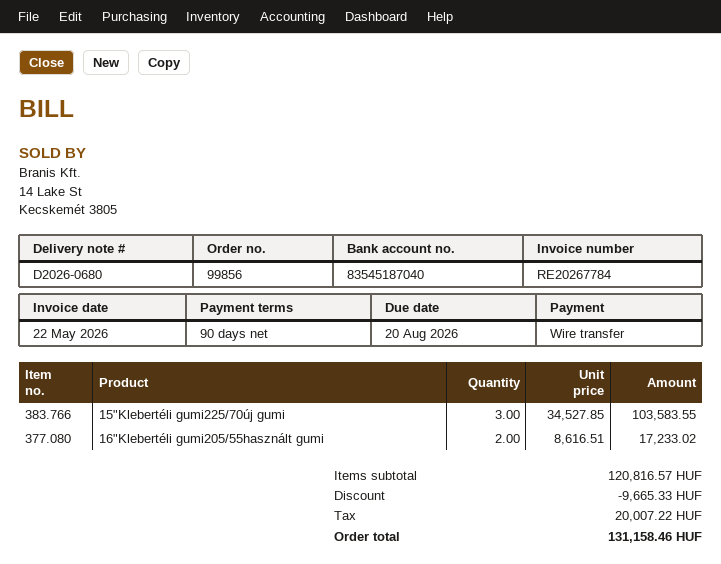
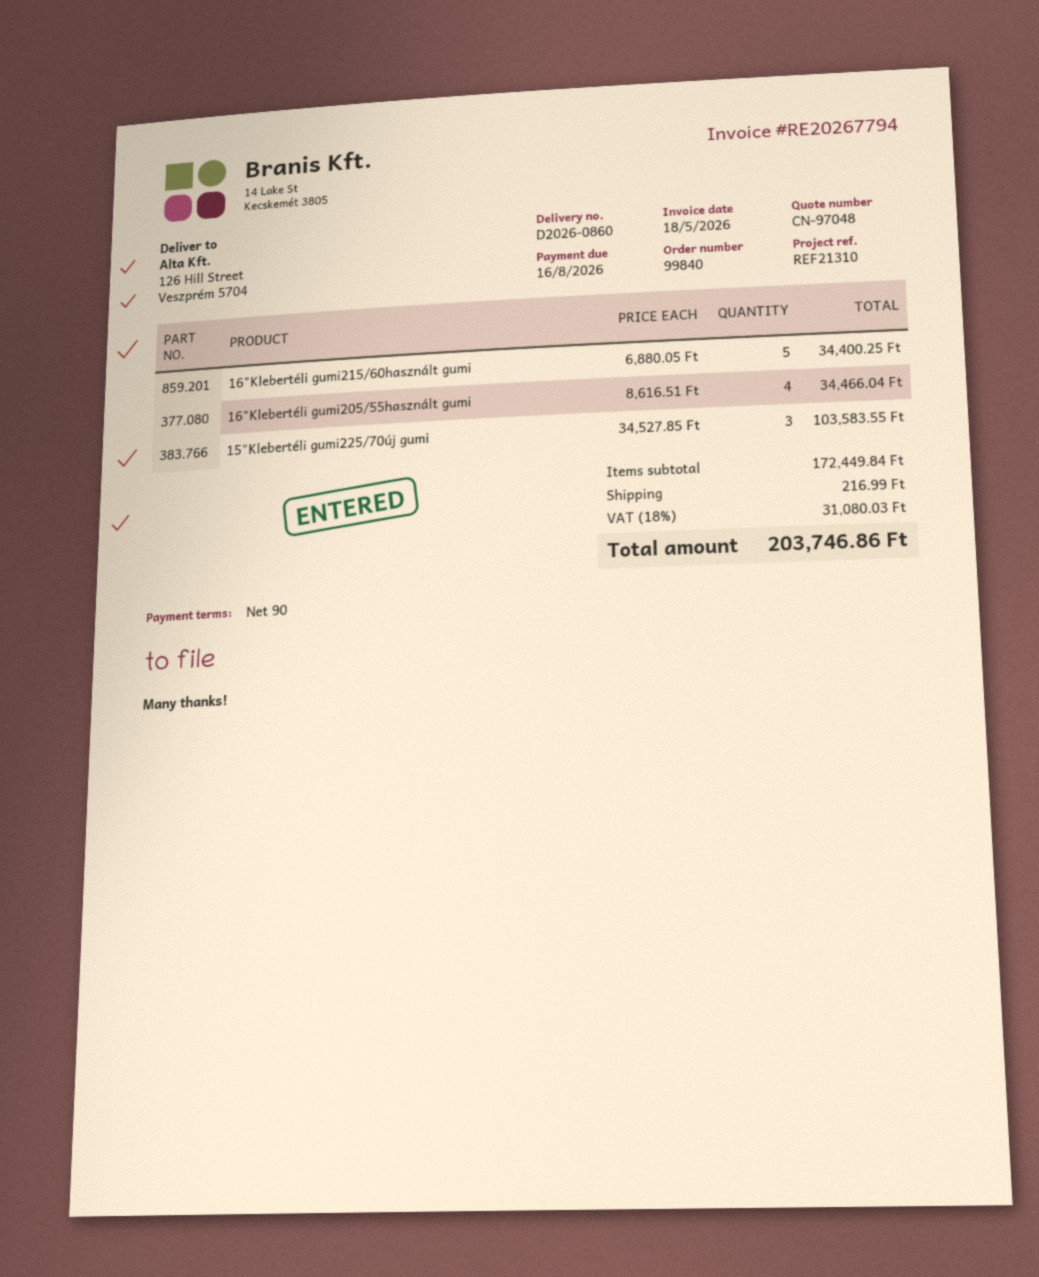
order number: 99856 -> 99840
delivery note number: D2026-0680 -> D2026-0860
invoice number: RE20267784 -> RE20267794
invoice date: 2026-05-22 -> 2026-05-18
due date: 2026-08-20 -> 2026-08-16
16"Klebertéli gumi205/55használt gumi: 2 x 8616.51 = 17233.02 -> 4 x 8616.51 = 34466.04
16"Klebertéli gumi215/60használt gumi: none -> 5 x 6880.05 = 34400.25
subtotal: 120816.57 -> 172449.84
discount: 9665.33 -> none
shipping: none -> 216.99
tax: 20007.22 -> 31080.03
total: 131158.46 -> 203746.86

